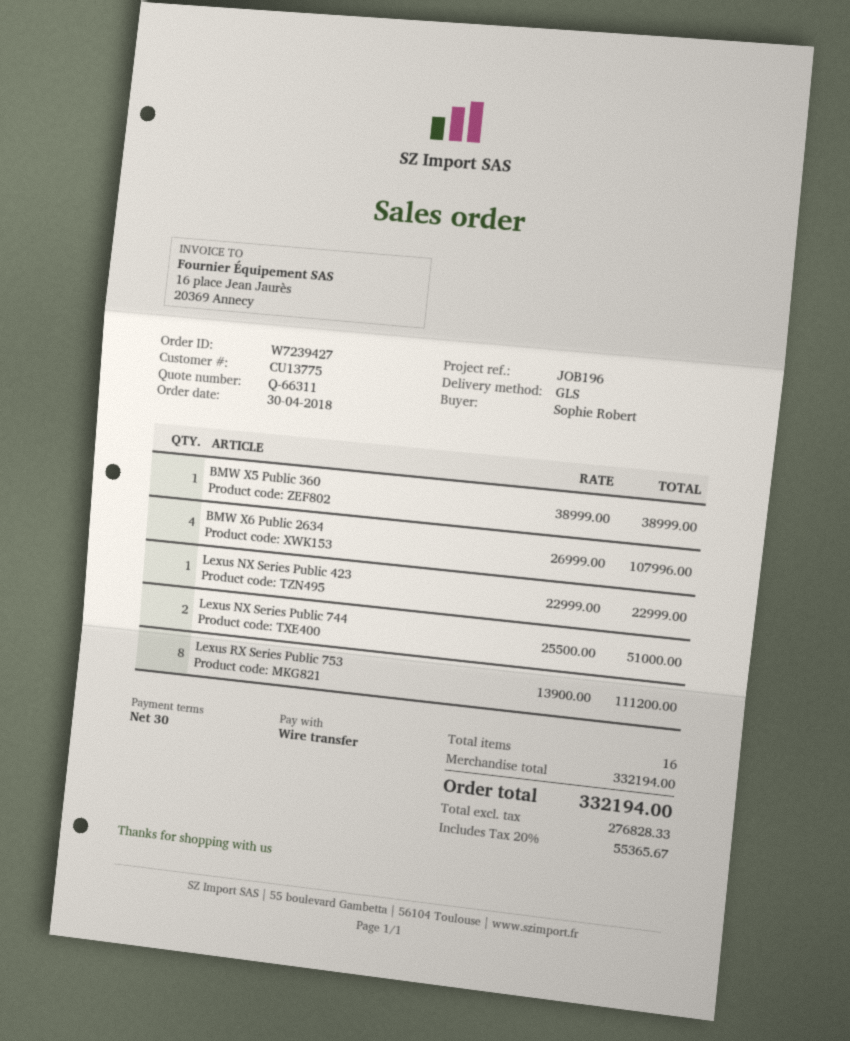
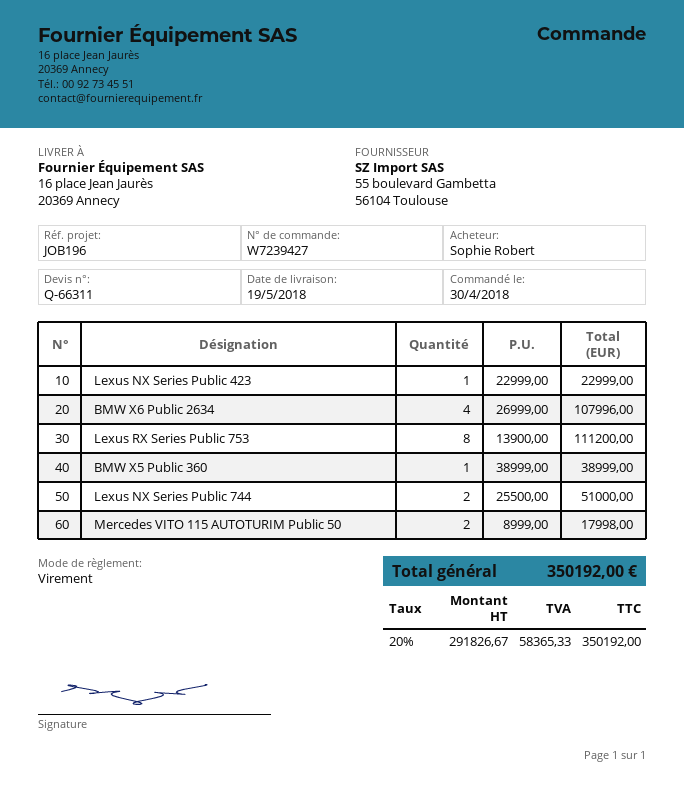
Mercedes VITO 115 AUTOTURIM Public 50: none -> 2 x 8999.00 = 17998.00
net: 276828.33 -> 291826.67
tax: 20% = 55365.67 -> 20% = 58365.33
total: 332194.00 -> 350192.00

